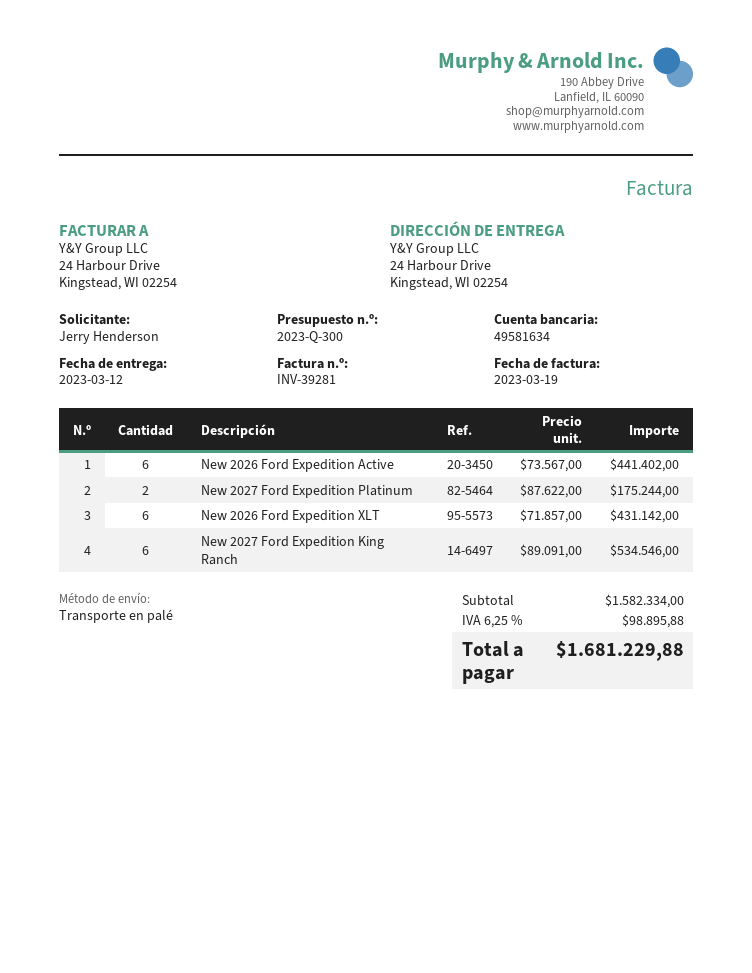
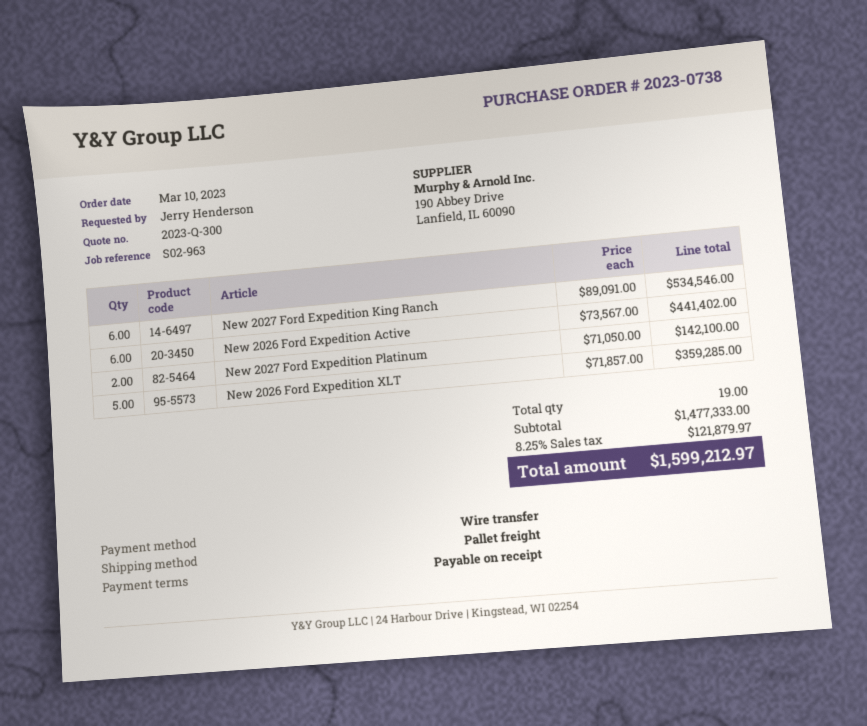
New 2027 Ford Expedition Platinum: 2 x 87622.00 = 175244.00 -> 2 x 71050.00 = 142100.00
New 2026 Ford Expedition XLT: 6 x 71857.00 = 431142.00 -> 5 x 71857.00 = 359285.00
subtotal: 1582334.00 -> 1477333.00
tax: 6.25% = 98895.88 -> 8.25% = 121879.97
total: 1681229.88 -> 1599212.97

